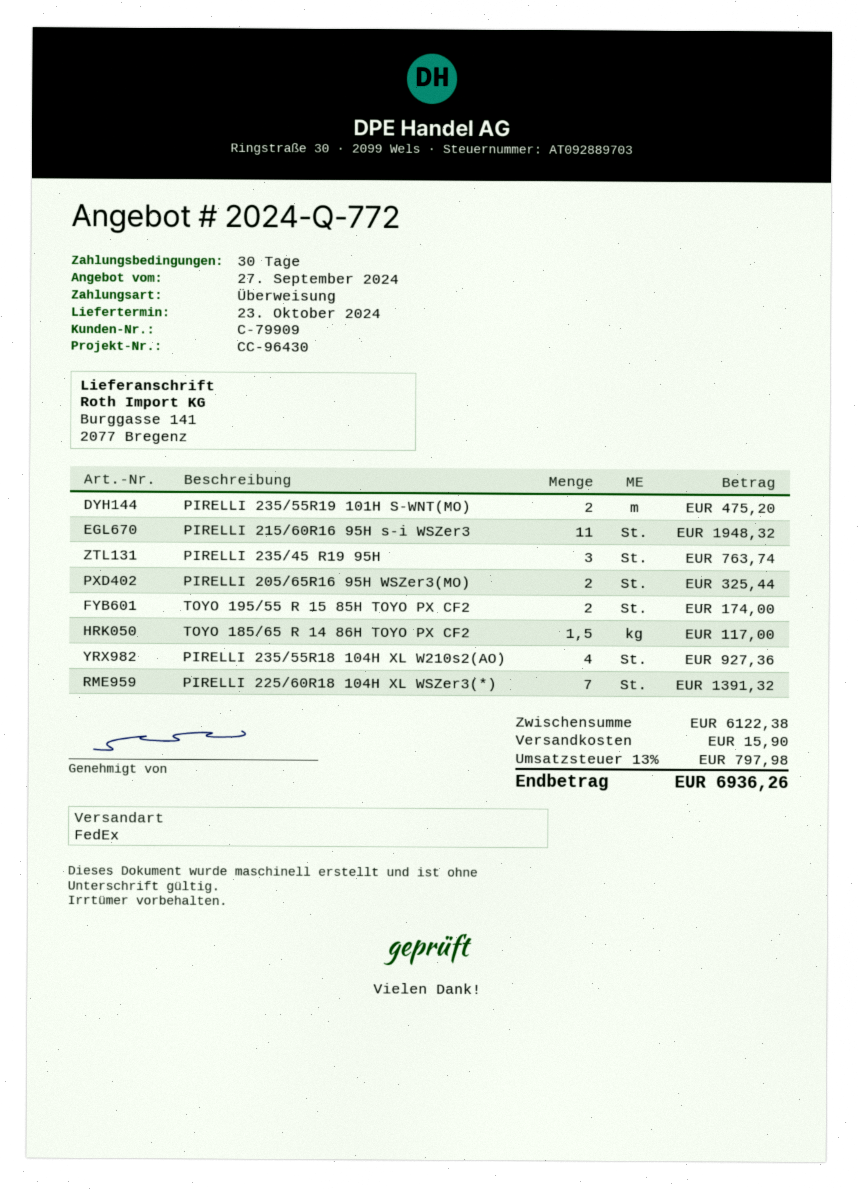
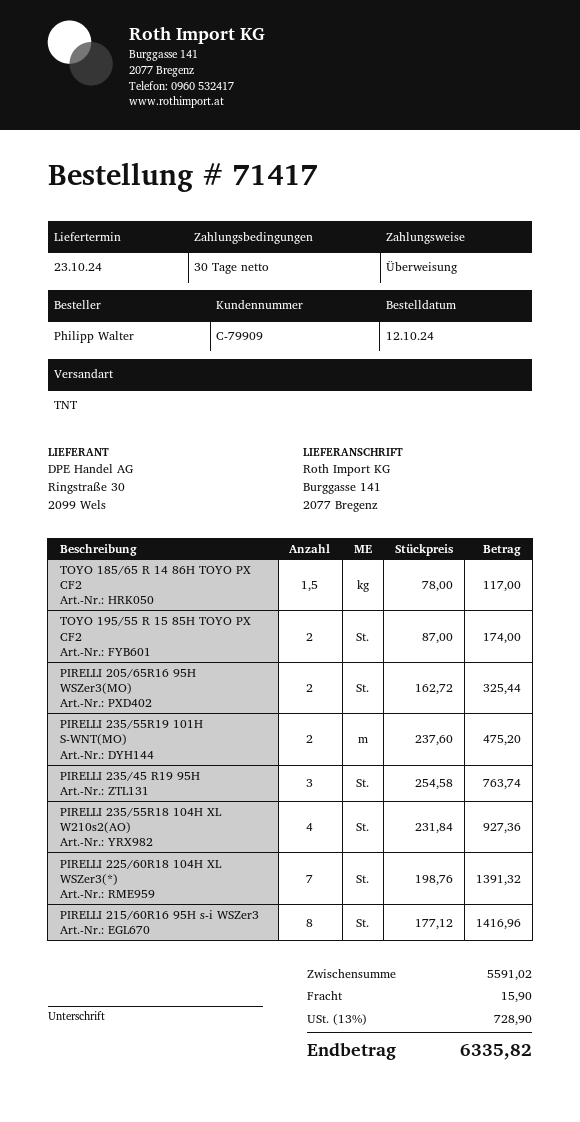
shipping method: FedEx -> TNT
PIRELLI 215/60R16 95H s-i WSZer3: 11 for 1948.32 -> 8 for 1416.96
subtotal: 6122.38 -> 5591.02
tax: 13% = 797.98 -> 13% = 728.90
total: 6936.26 -> 6335.82

